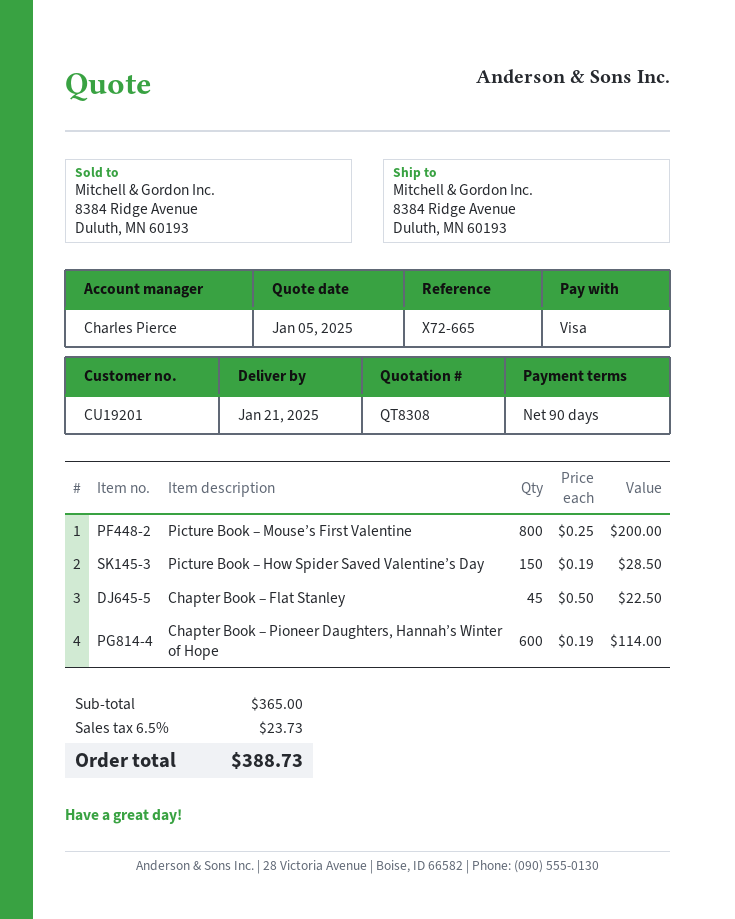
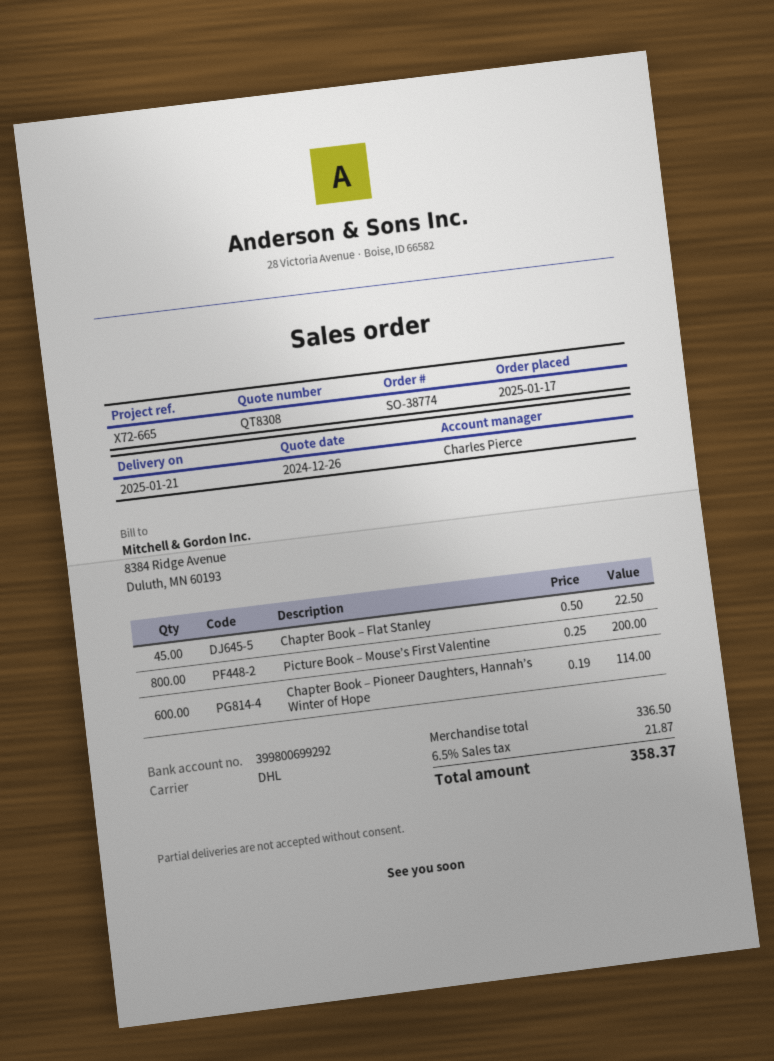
quote date: 2025-01-05 -> 2024-12-26
Picture Book – How Spider Saved Valentine’s Day: 150 x 0.19 = 28.50 -> none
subtotal: 365.00 -> 336.50
tax: 6.5% = 23.73 -> 6.5% = 21.87
total: 388.73 -> 358.37

